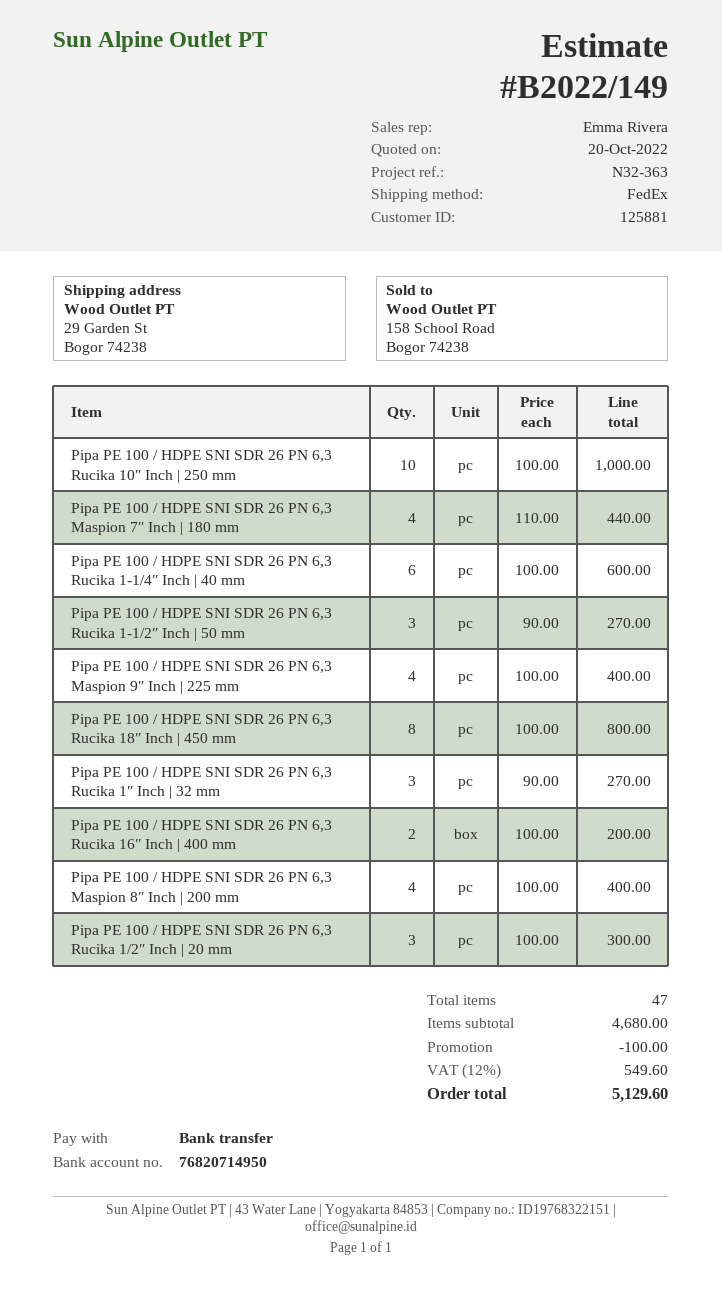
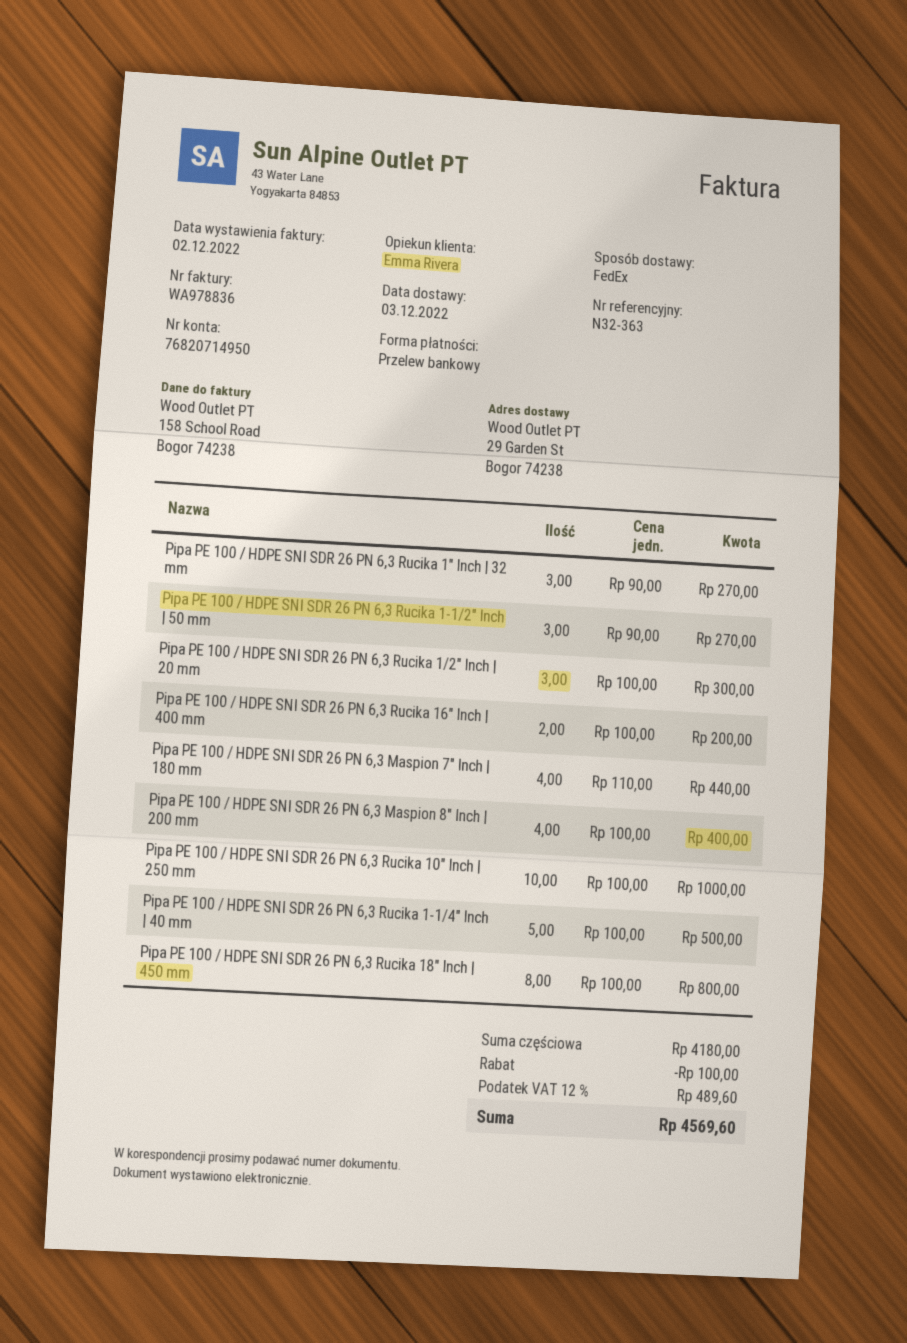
Pipa PE 100 / HDPE SNI SDR 26 PN 6,3 Rucika 1-1/4″ Inch | 40 mm: 6 x 100.00 = 600.00 -> 5 x 100.00 = 500.00
Pipa PE 100 / HDPE SNI SDR 26 PN 6,3 Maspion 9″ Inch | 225 mm: 4 x 100.00 = 400.00 -> none
subtotal: 4680.00 -> 4180.00
tax: 12% = 549.60 -> 12% = 489.60
total: 5129.60 -> 4569.60

